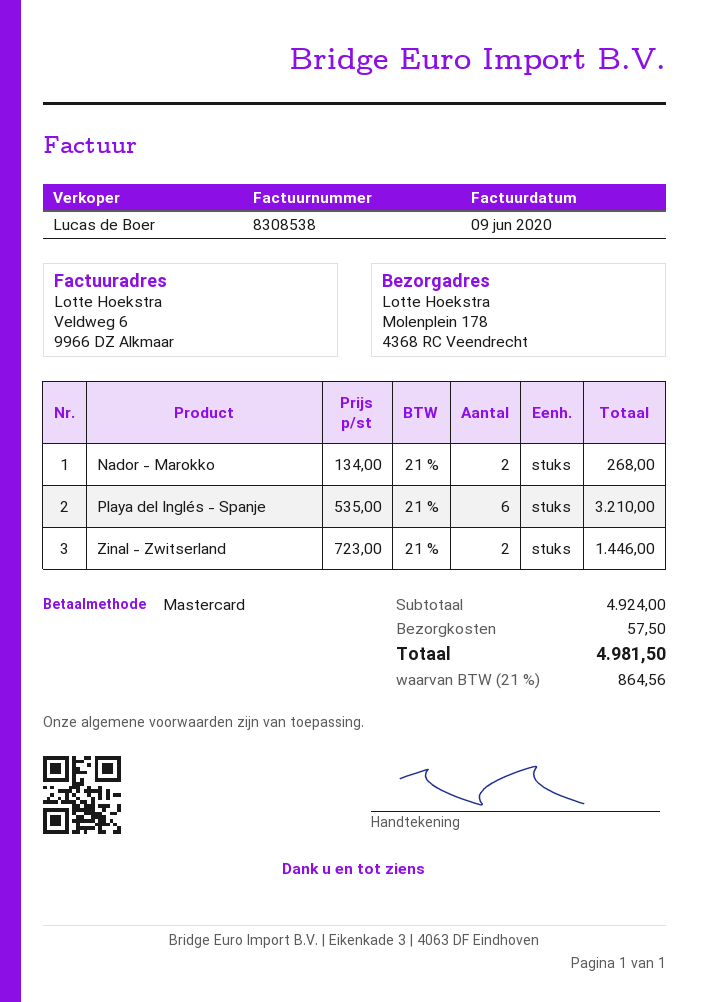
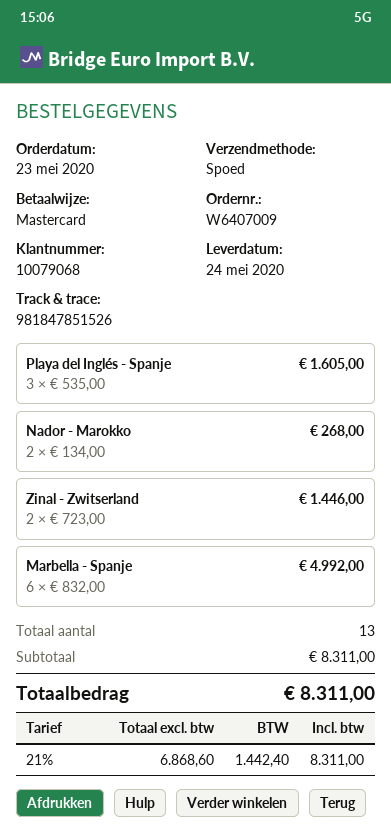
Playa del Inglés - Spanje: 6 x 535.00 = 3210.00 -> 3 x 535.00 = 1605.00
Marbella - Spanje: none -> 6 x 832.00 = 4992.00
subtotal: 4924.00 -> 8311.00
shipping: 57.50 -> none
tax: 21% = 864.56 -> 21% = 1442.40
total: 4981.50 -> 8311.00

